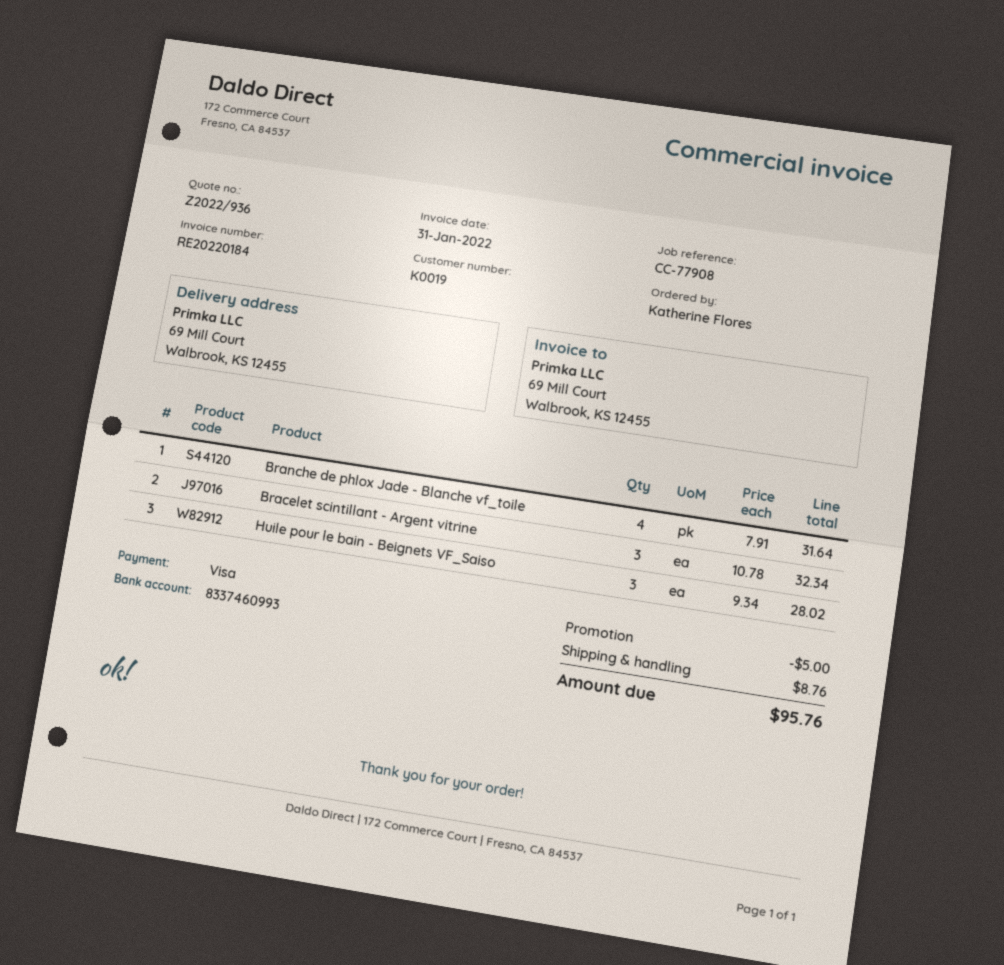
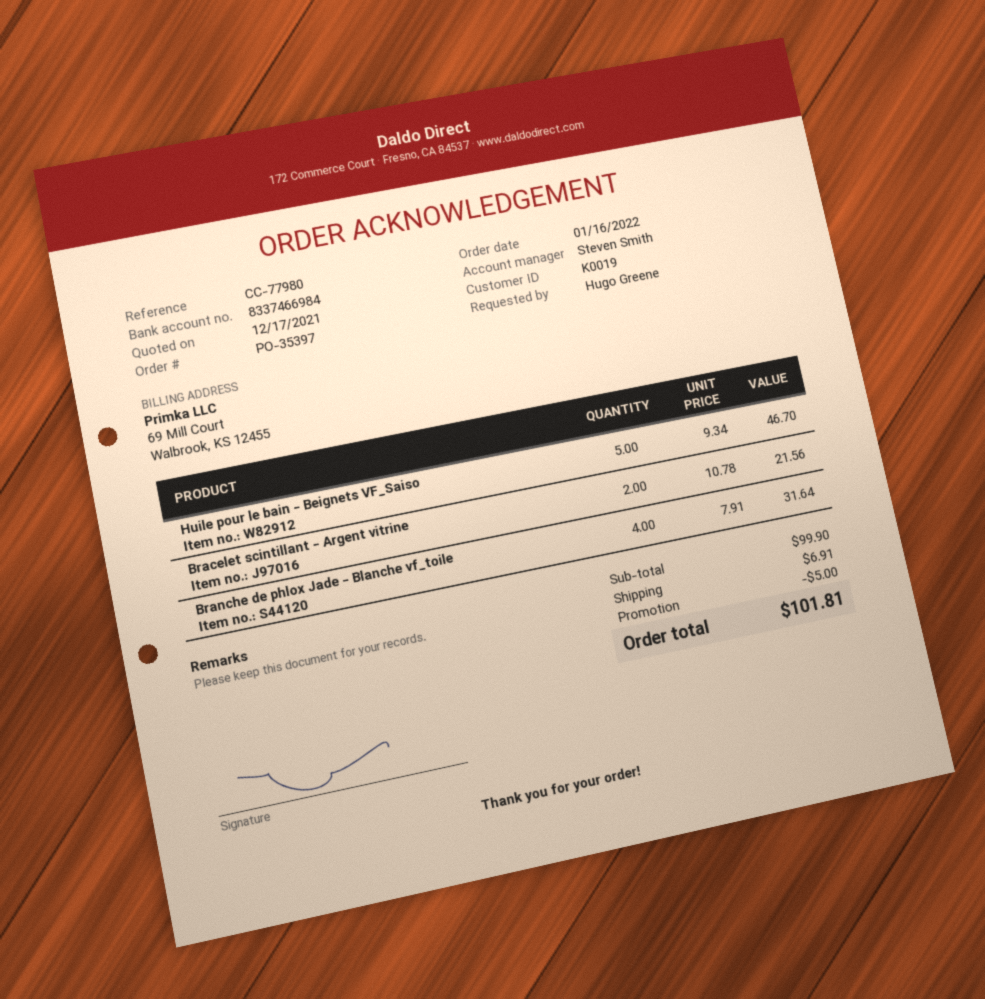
reference: CC-77908 -> CC-77980
ordered by: Katherine Flores -> Hugo Greene
bank account: 8337460993 -> 8337466984
Bracelet scintillant - Argent vitrine: 3 x 10.78 = 32.34 -> 2 x 10.78 = 21.56
Huile pour le bain - Beignets VF_Saiso: 3 x 9.34 = 28.02 -> 5 x 9.34 = 46.70
shipping: 8.76 -> 6.91
total: 95.76 -> 101.81

